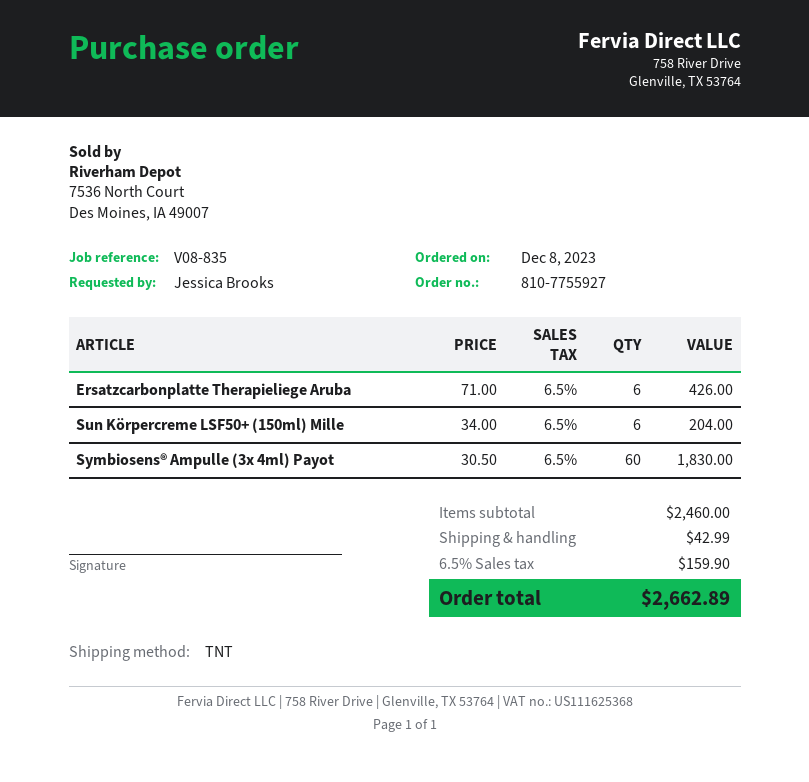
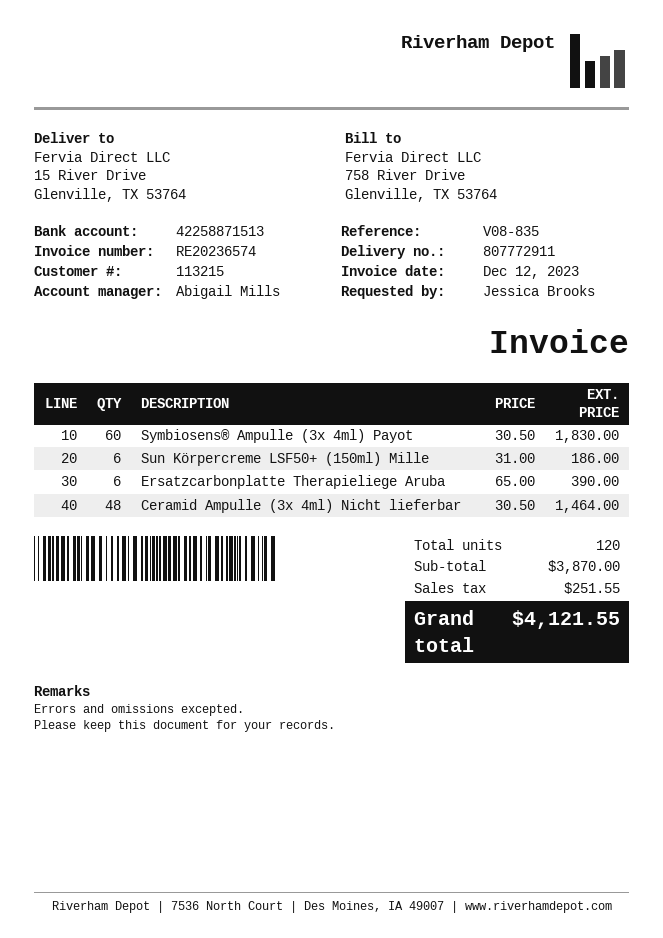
Ersatzcarbonplatte Therapieliege Aruba: 6 x 71.00 = 426.00 -> 6 x 65.00 = 390.00
Sun Körpercreme LSF50+ (150ml) Mille: 6 x 34.00 = 204.00 -> 6 x 31.00 = 186.00
Ceramid Ampulle (3x 4ml) Nicht lieferbar: none -> 48 x 30.50 = 1464.00
subtotal: 2460.00 -> 3870.00
shipping: 42.99 -> none
tax: 159.90 -> 251.55
total: 2662.89 -> 4121.55

